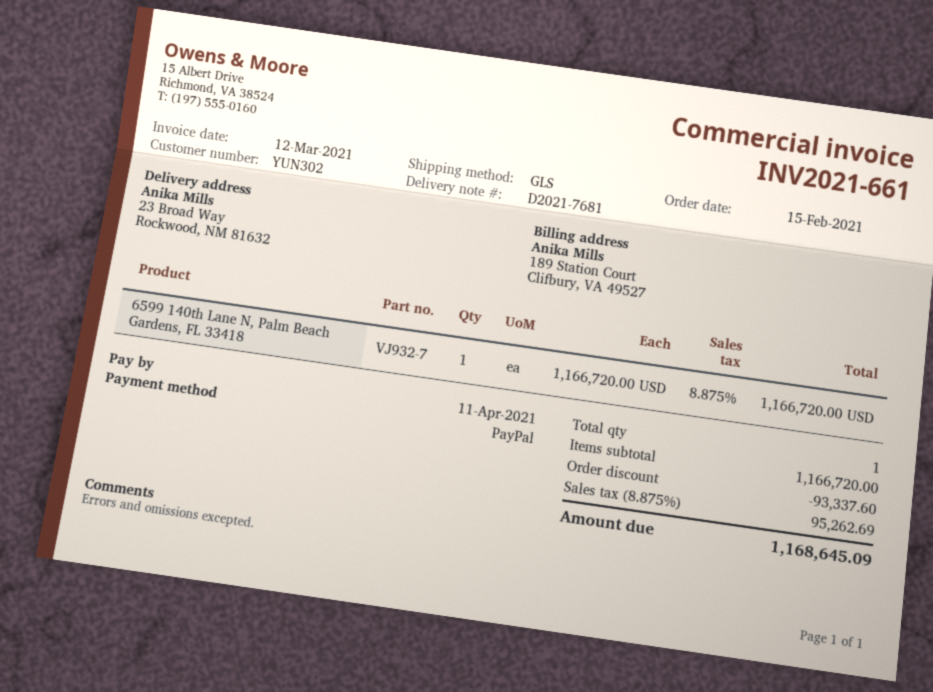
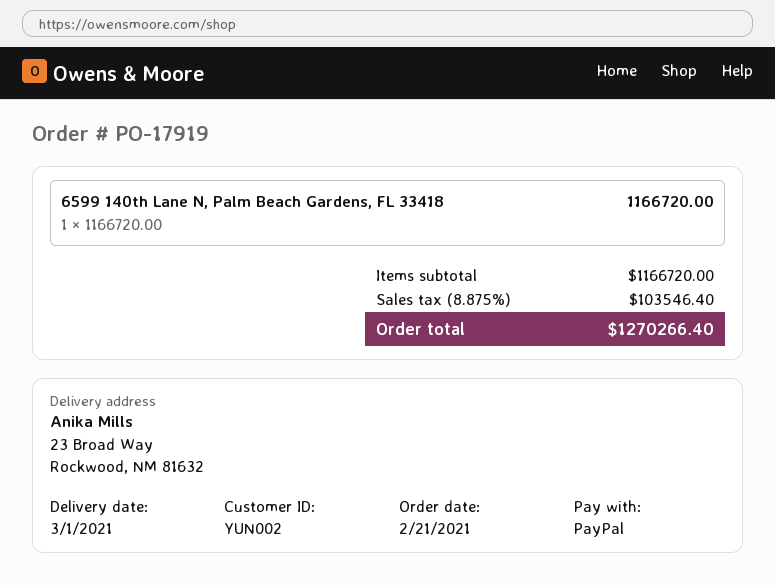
order date: 2021-02-15 -> 2021-02-21
customer number: YUN302 -> YUN002
discount: 93337.60 -> none
tax: 8.875% = 95262.69 -> 8.875% = 103546.40
total: 1168645.09 -> 1270266.40

